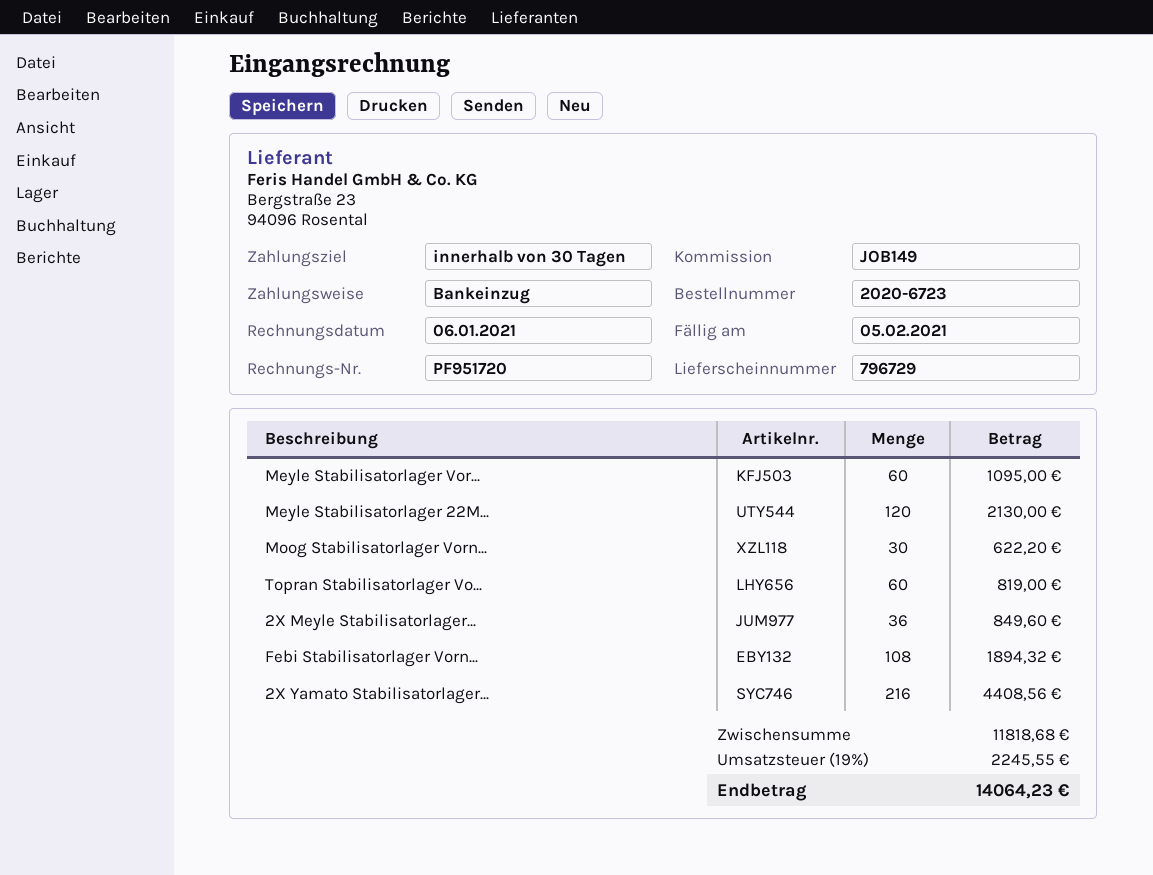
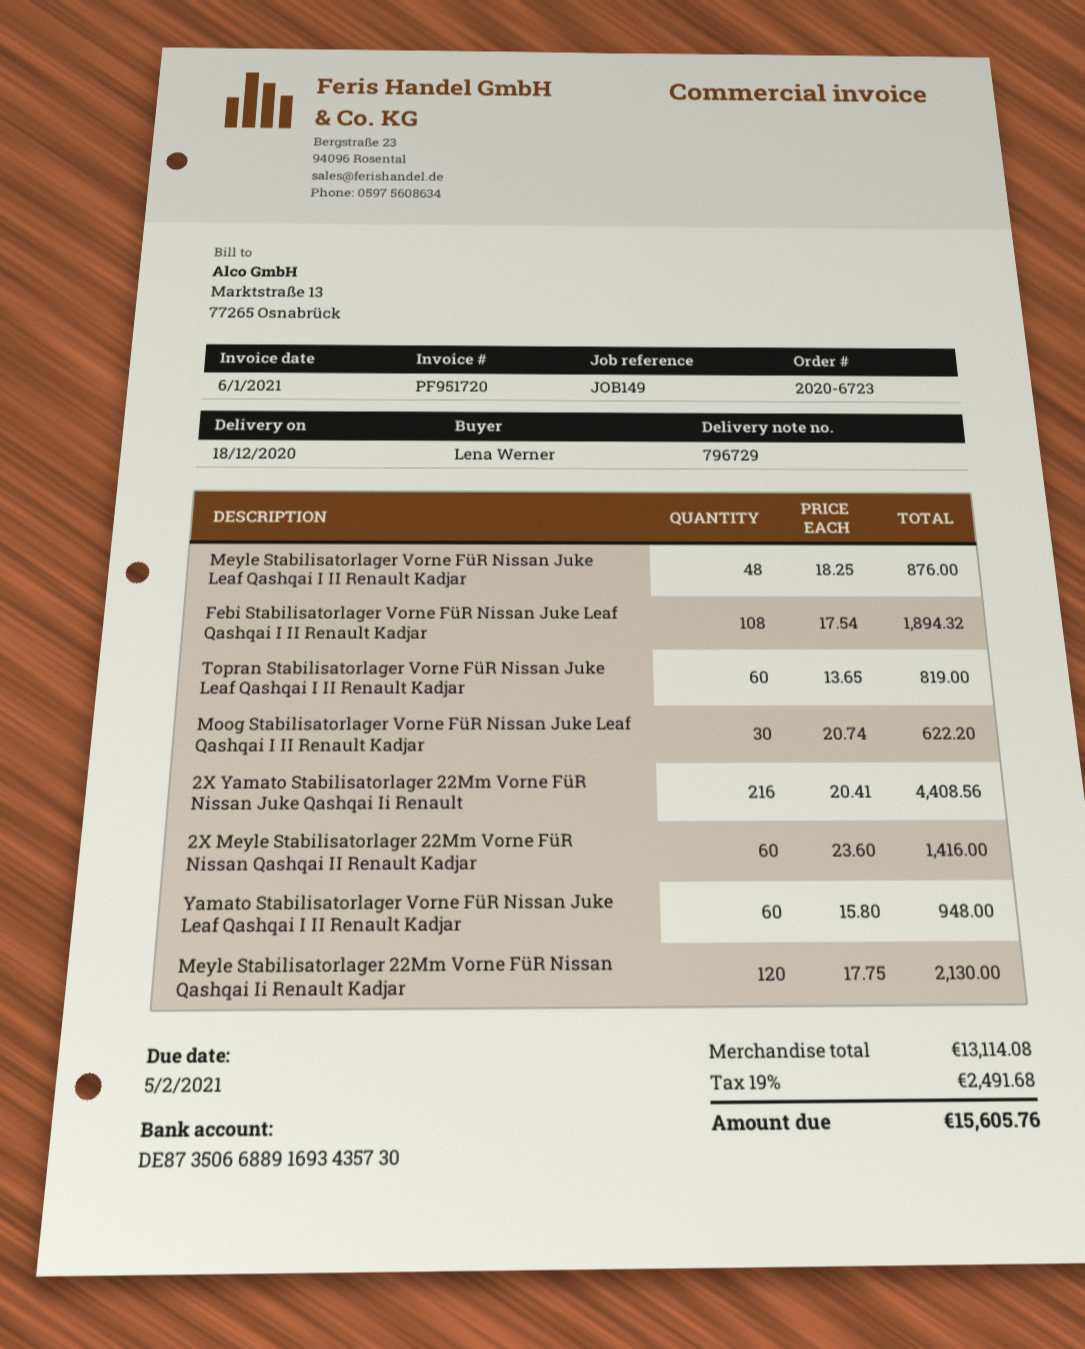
Meyle Stabilisatorlager Vor...: 60 for 1095.00 -> 48 for 876.00
2X Meyle Stabilisatorlager...: 36 for 849.60 -> 60 for 1416.00
Yamato Stabilisatorlager Vorne FüR Nissan Juke Leaf Qashqai I II Renault Kadjar: none -> 60 for 948.00
subtotal: 11818.68 -> 13114.08
tax: 19% = 2245.55 -> 19% = 2491.68
total: 14064.23 -> 15605.76

